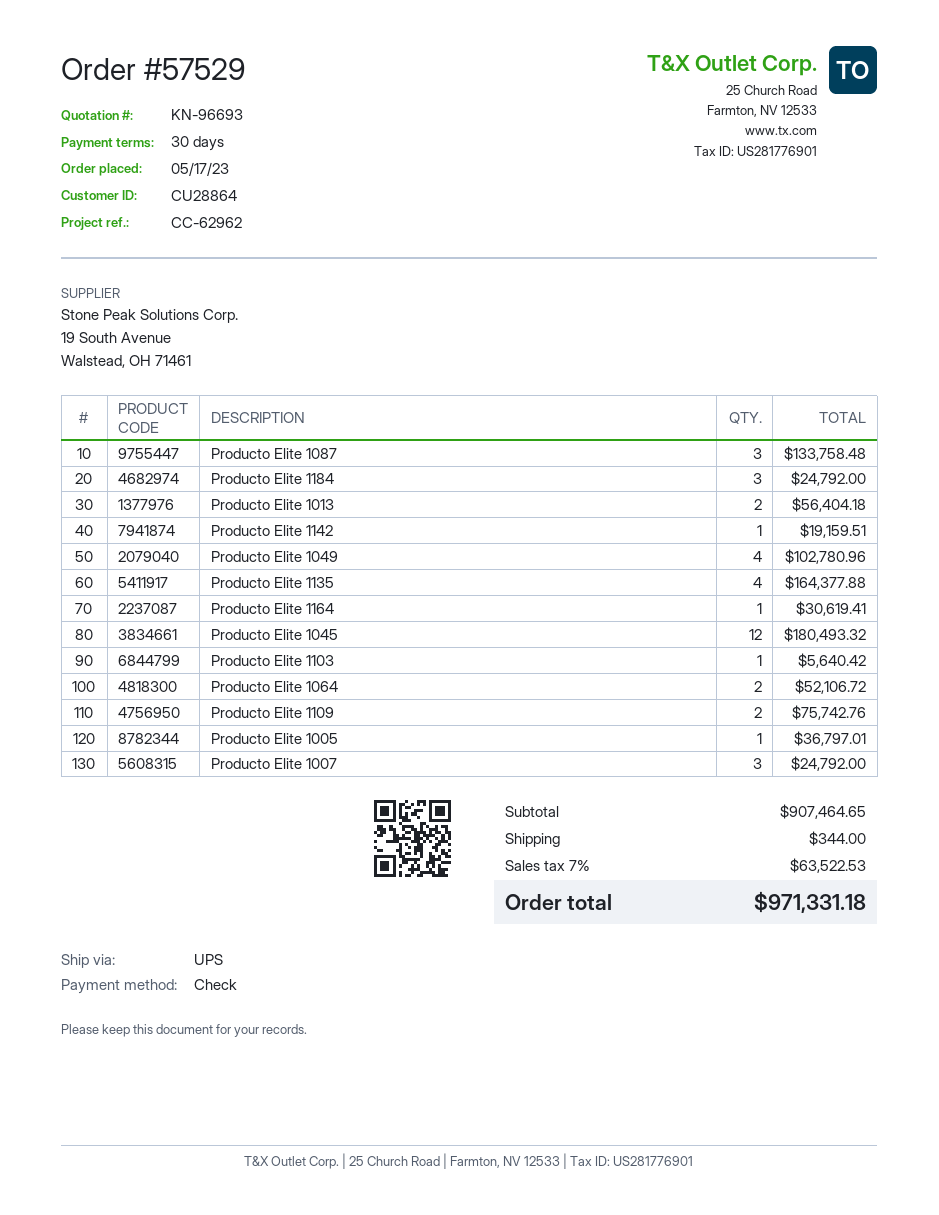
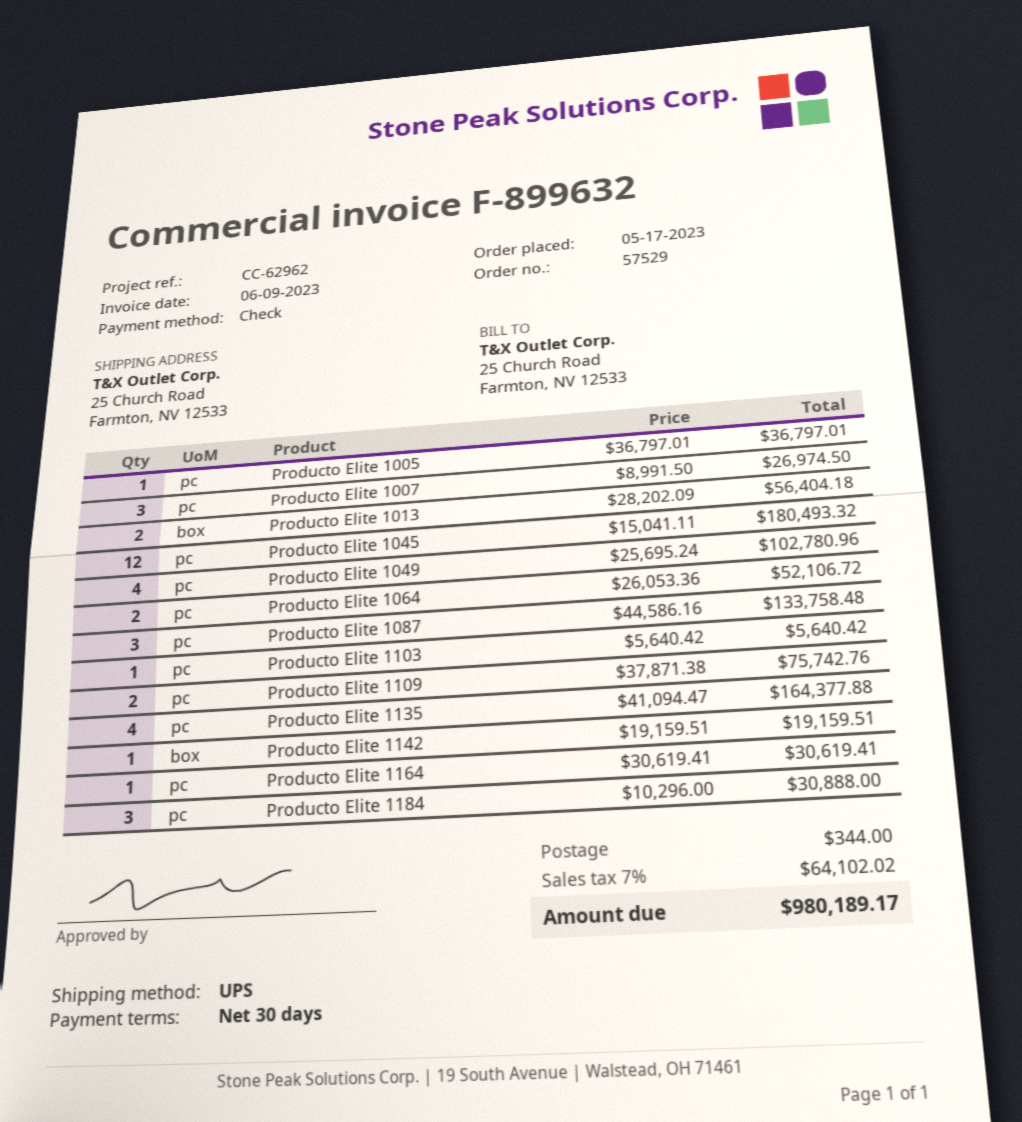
Producto Elite 1184: 3 for 24792.00 -> 3 for 30888.00
Producto Elite 1007: 3 for 24792.00 -> 3 for 26974.50
tax: 7% = 63522.53 -> 7% = 64102.02
total: 971331.18 -> 980189.17

